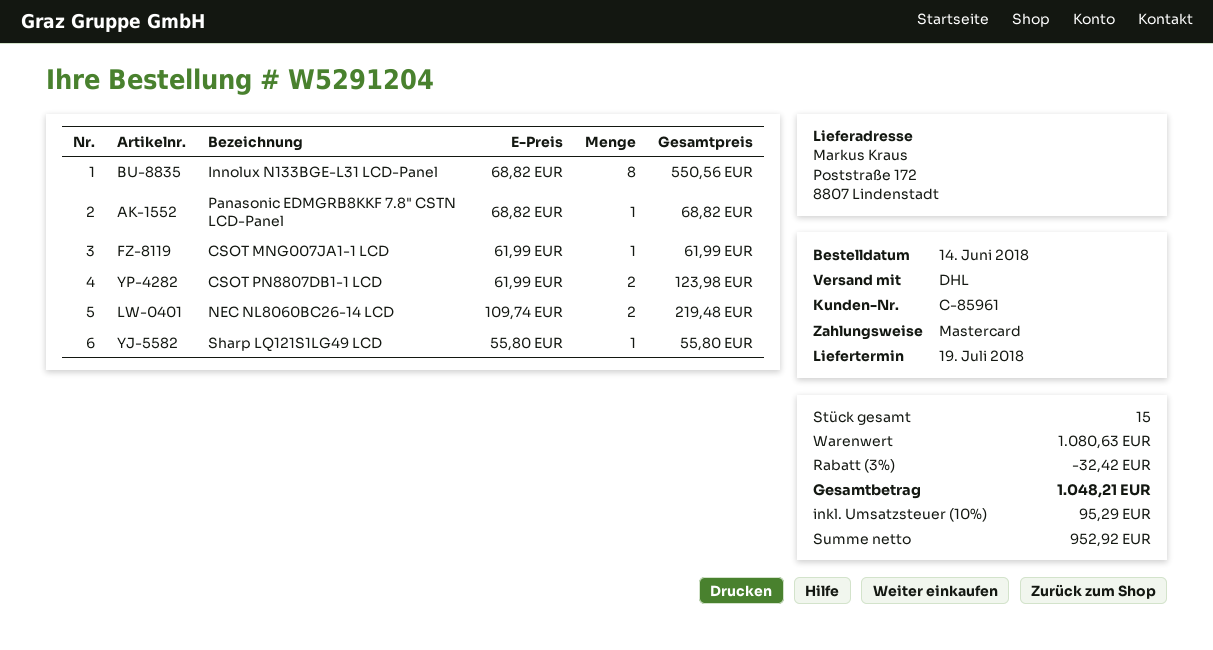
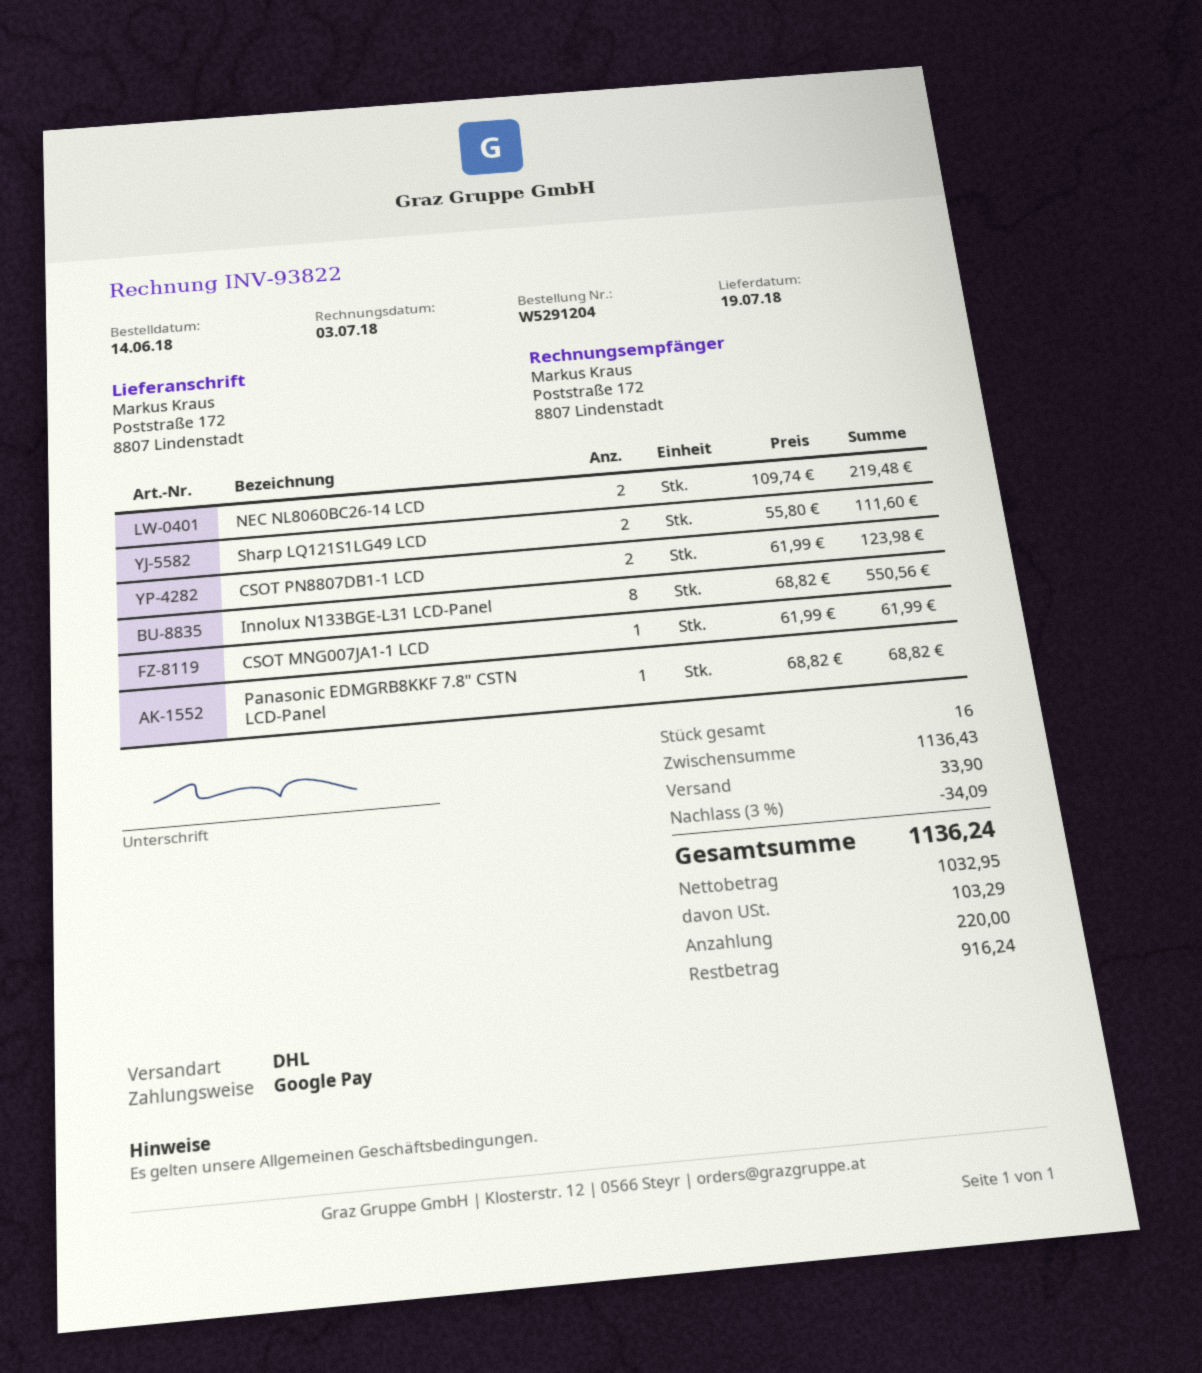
payment method: Mastercard -> Google Pay
Sharp LQ121S1LG49 LCD: 1 x 55.80 = 55.80 -> 2 x 55.80 = 111.60
total quantity: 15 -> 16
subtotal: 1080.63 -> 1136.43
discount: 3% = 32.42 -> 3% = 34.09
shipping: none -> 33.90
net: 952.92 -> 1032.95
tax: 95.29 -> 103.29
total: 1048.21 -> 1136.24

